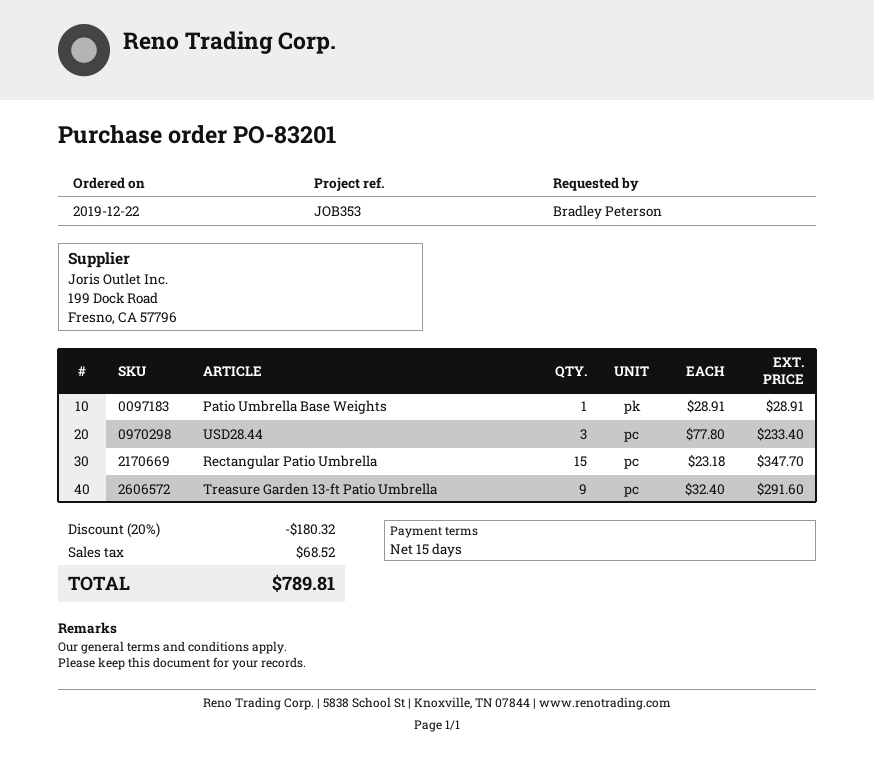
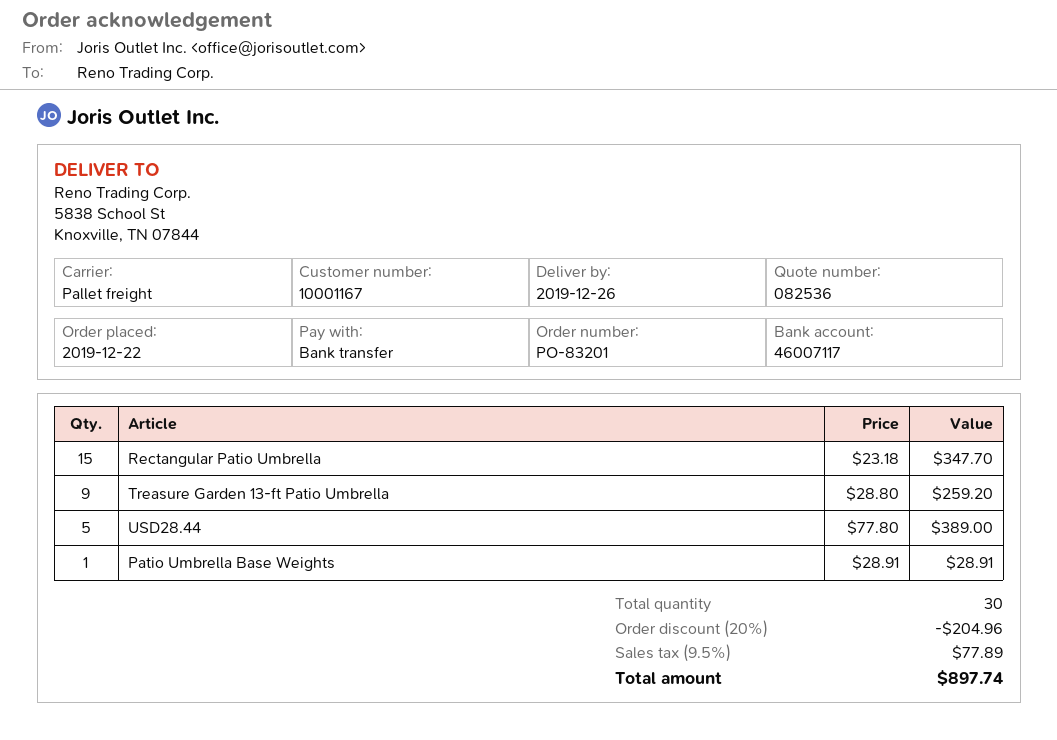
USD28.44: 3 x 77.80 = 233.40 -> 5 x 77.80 = 389.00
Treasure Garden 13-ft Patio Umbrella: 9 x 32.40 = 291.60 -> 9 x 28.80 = 259.20
discount: 20% = 180.32 -> 20% = 204.96
tax: 68.52 -> 77.89
total: 789.81 -> 897.74

